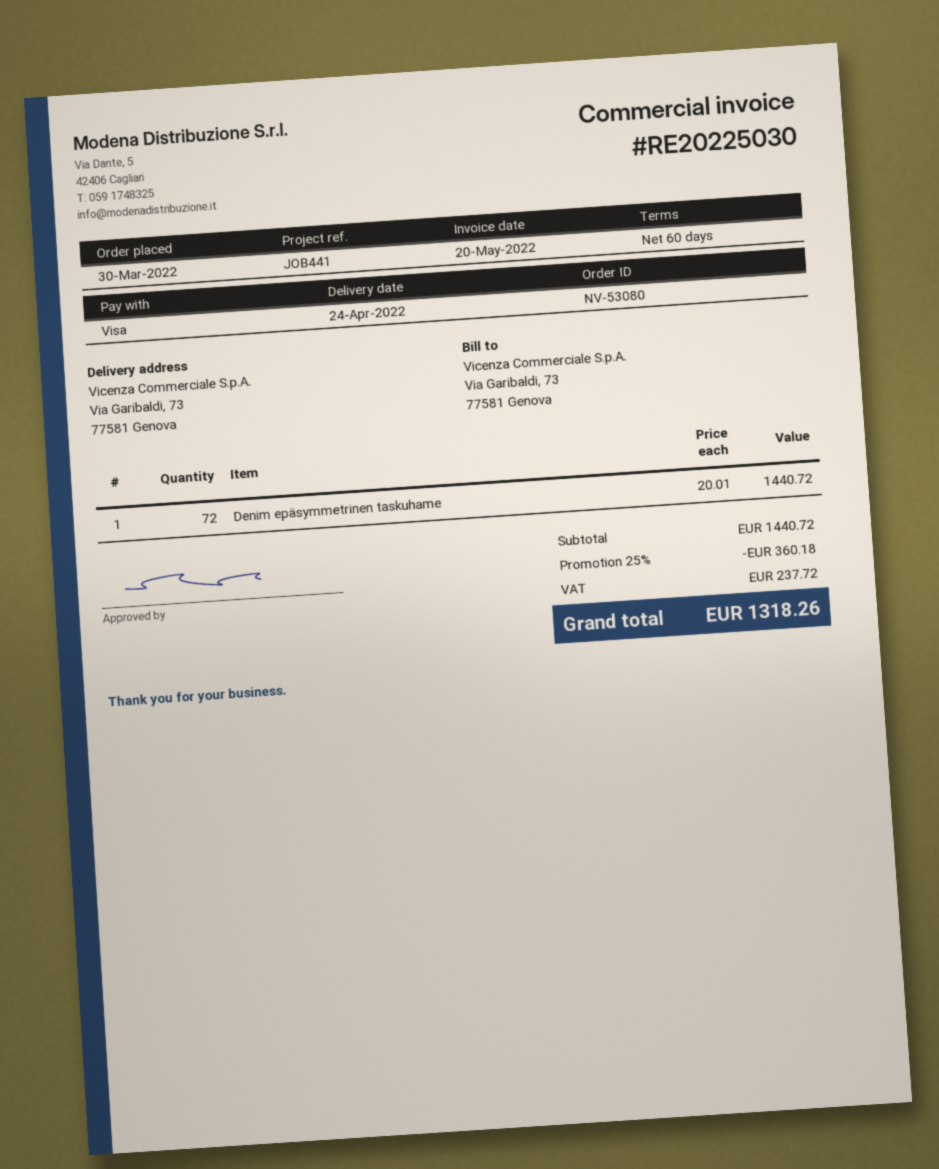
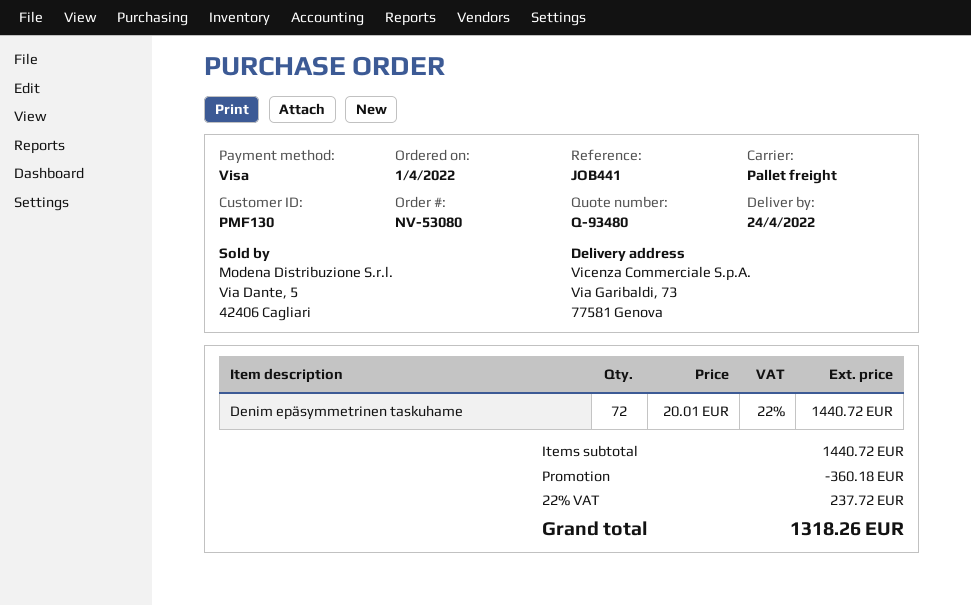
order date: 2022-03-30 -> 2022-04-01

